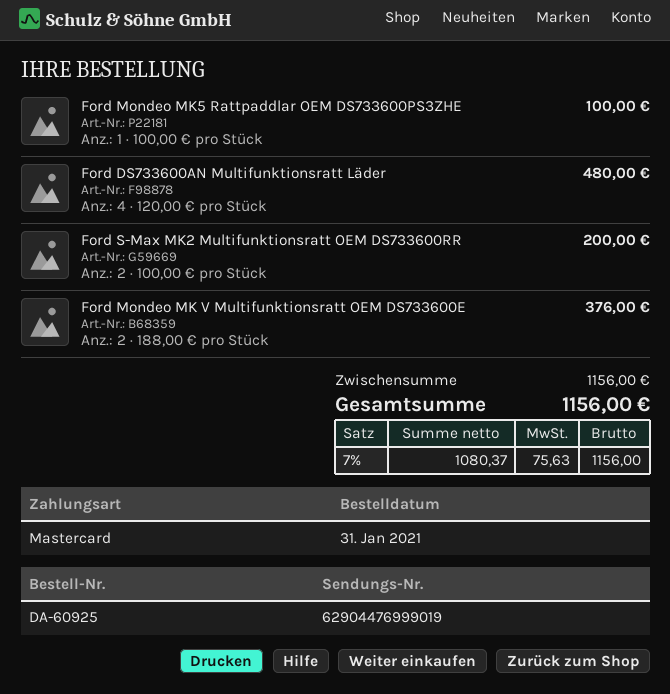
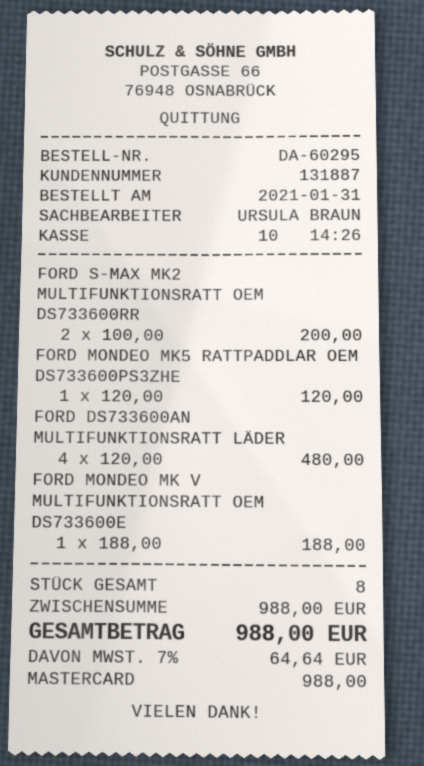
order number: DA-60925 -> DA-60295
Ford Mondeo MK5 Rattpaddlar OEM DS733600PS3ZHE: 1 x 100.00 = 100.00 -> 1 x 120.00 = 120.00
Ford Mondeo MK V Multifunktionsratt OEM DS733600E: 2 x 188.00 = 376.00 -> 1 x 188.00 = 188.00
subtotal: 1156.00 -> 988.00
tax: 7% = 75.63 -> 7% = 64.64
total: 1156.00 -> 988.00

